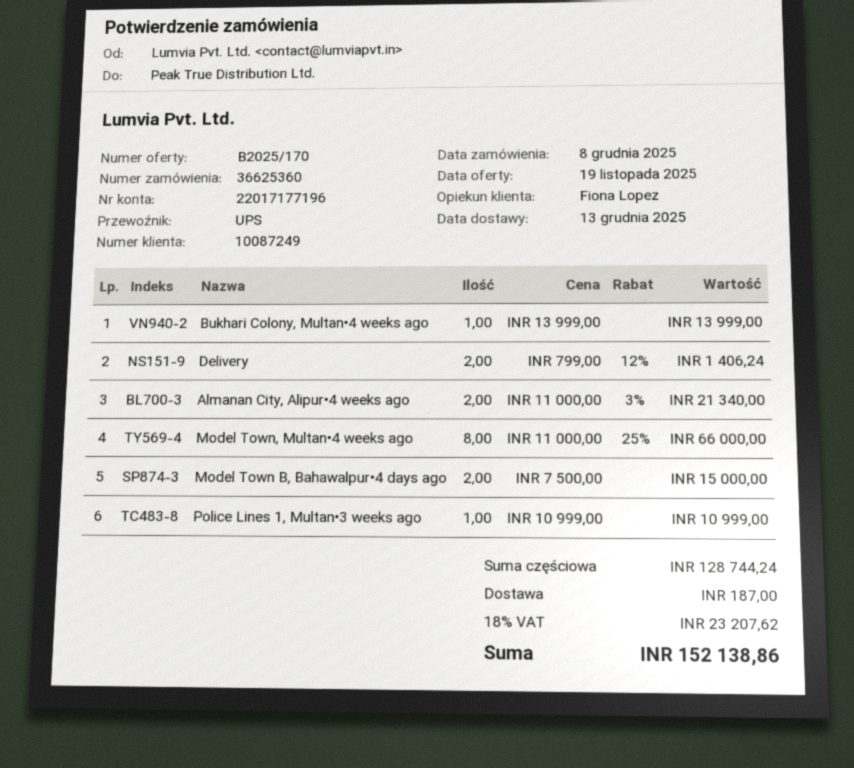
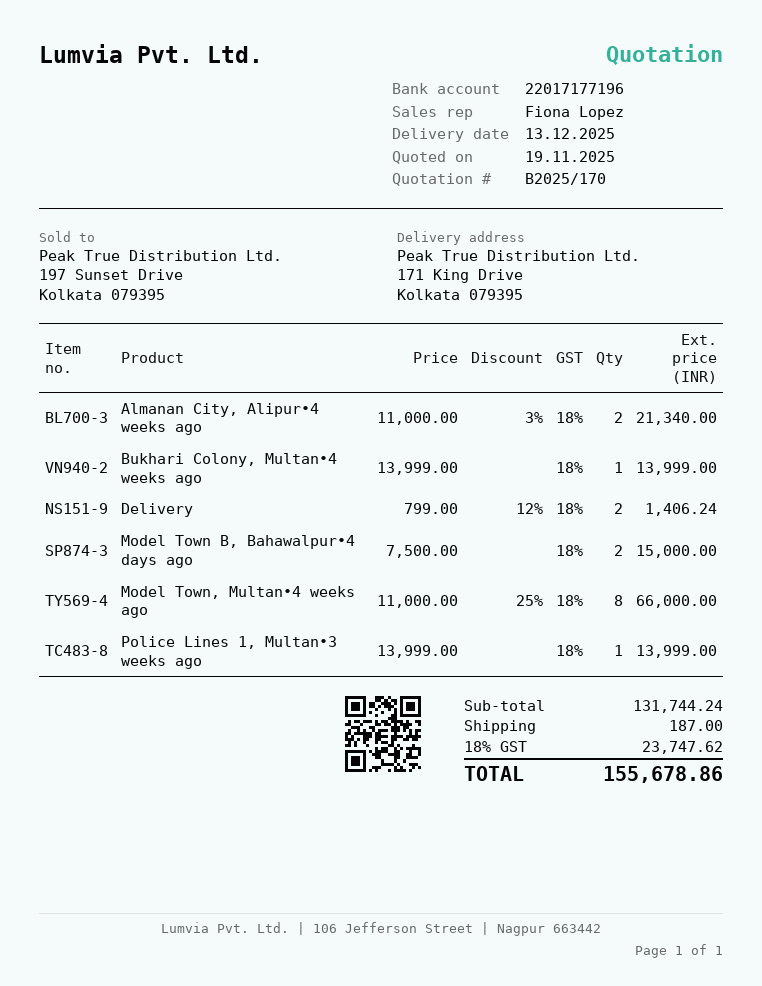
Police Lines 1, Multan•3 weeks ago: 1 x 10999.00 = 10999.00 -> 1 x 13999.00 = 13999.00
subtotal: 128744.24 -> 131744.24
tax: 18% = 23207.62 -> 18% = 23747.62
total: 152138.86 -> 155678.86

